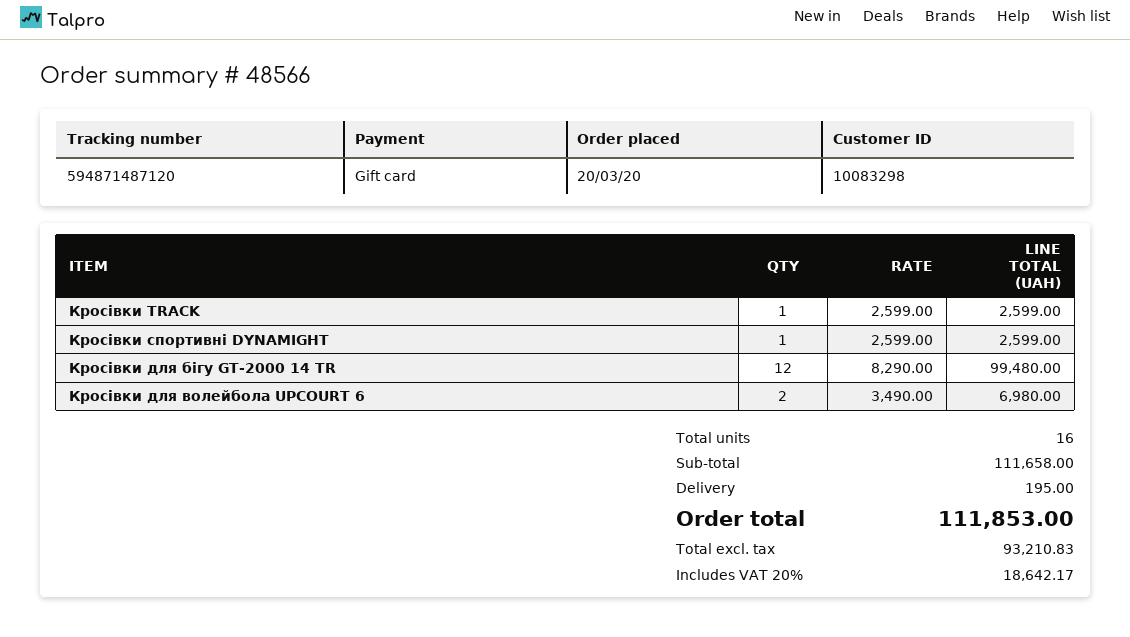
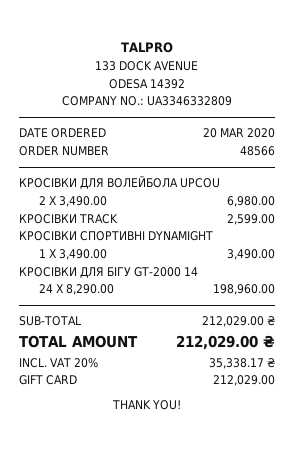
Кросівки спортивні DYNAMIGHT: 1 x 2599.00 = 2599.00 -> 1 x 3490.00 = 3490.00
Кросівки для бігу GT-2000 14 TR: 12 x 8290.00 = 99480.00 -> 24 x 8290.00 = 198960.00
subtotal: 111658.00 -> 212029.00
shipping: 195.00 -> none
tax: 20% = 18642.17 -> 20% = 35338.17
total: 111853.00 -> 212029.00

